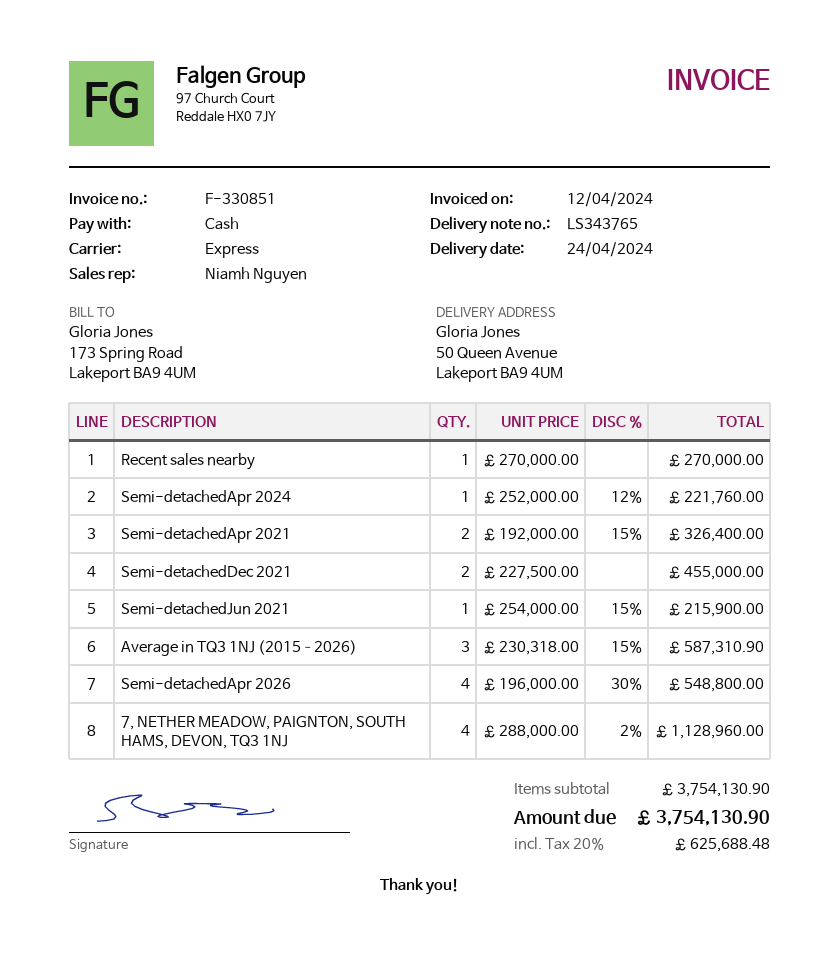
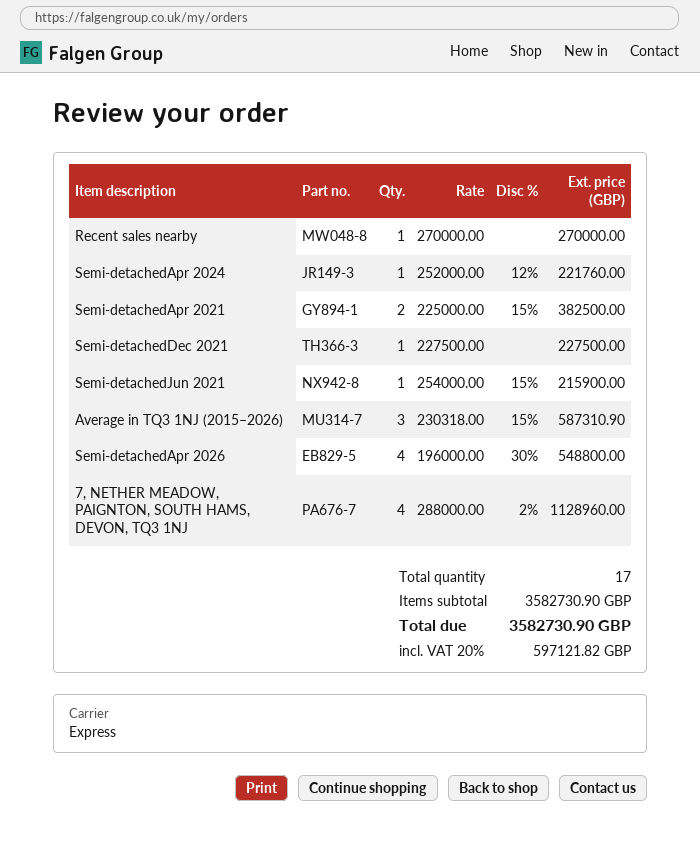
Semi-detachedApr 2021: 2 x 192000.00 - 15% = 326400.00 -> 2 x 225000.00 - 15% = 382500.00
Semi-detachedDec 2021: 2 x 227500.00 = 455000.00 -> 1 x 227500.00 = 227500.00
subtotal: 3754130.90 -> 3582730.90
tax: 20% = 625688.48 -> 20% = 597121.82
total: 3754130.90 -> 3582730.90

